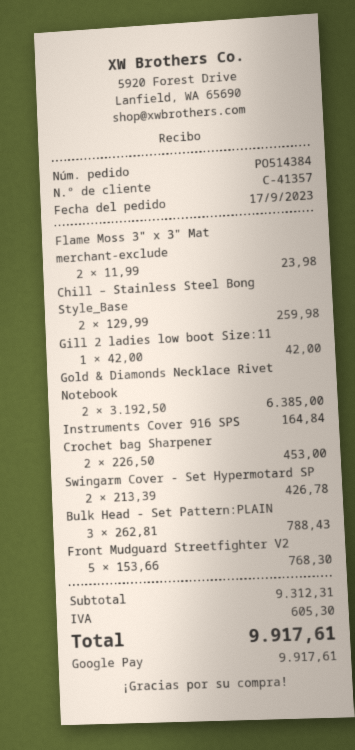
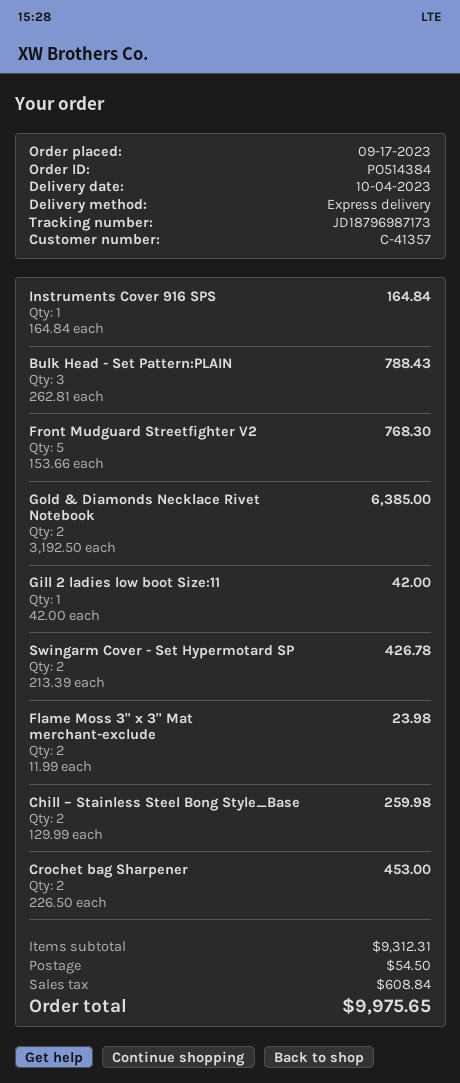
shipping: none -> 54.50
tax: 605.30 -> 608.84
total: 9917.61 -> 9975.65

